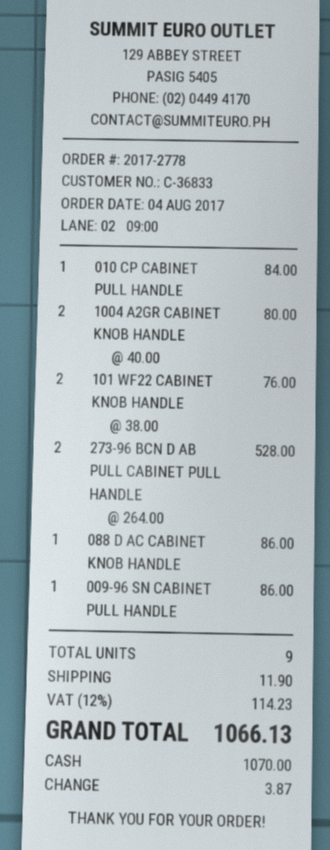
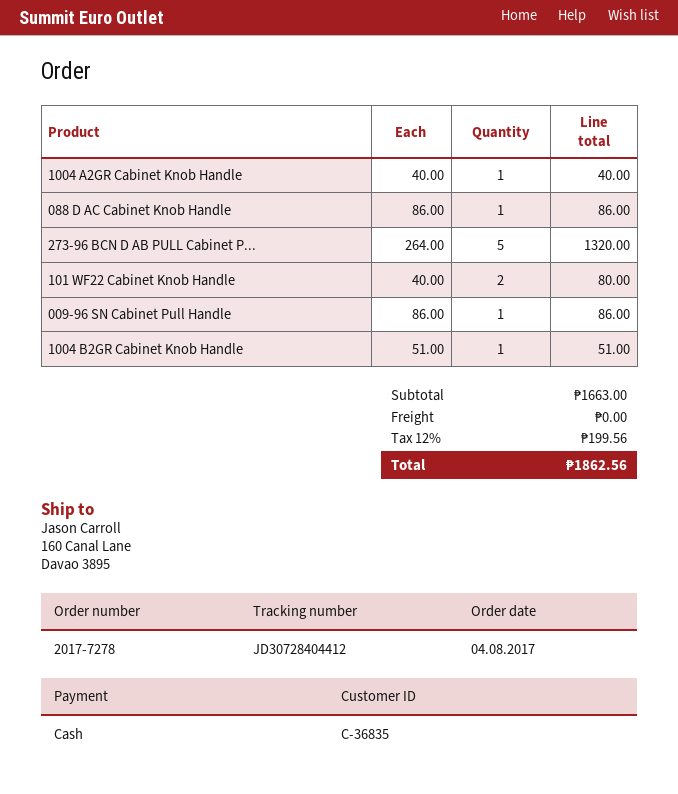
order number: 2017-2778 -> 2017-7278
customer number: C-36833 -> C-36835
010 CP CABINET PULL HANDLE: 1 x 84.00 = 84.00 -> none
1004 A2GR CABINET KNOB HANDLE: 2 x 40.00 = 80.00 -> 1 x 40.00 = 40.00
101 WF22 CABINET KNOB HANDLE: 2 x 38.00 = 76.00 -> 2 x 40.00 = 80.00
273-96 BCN D AB PULL CABINET PULL HANDLE: 2 x 264.00 = 528.00 -> 5 x 264.00 = 1320.00
1004 B2GR Cabinet Knob Handle: none -> 1 x 51.00 = 51.00
shipping: 11.90 -> 0.00
tax: 12% = 114.23 -> 12% = 199.56
total: 1066.13 -> 1862.56

